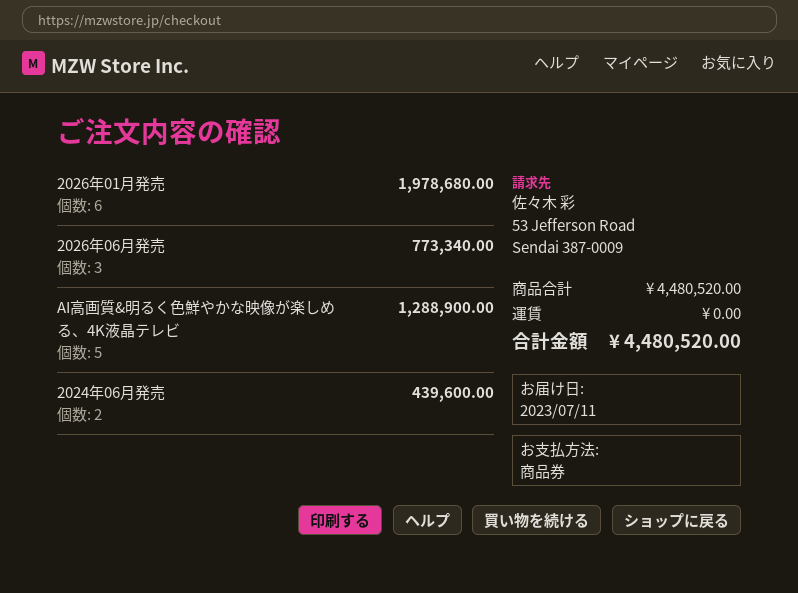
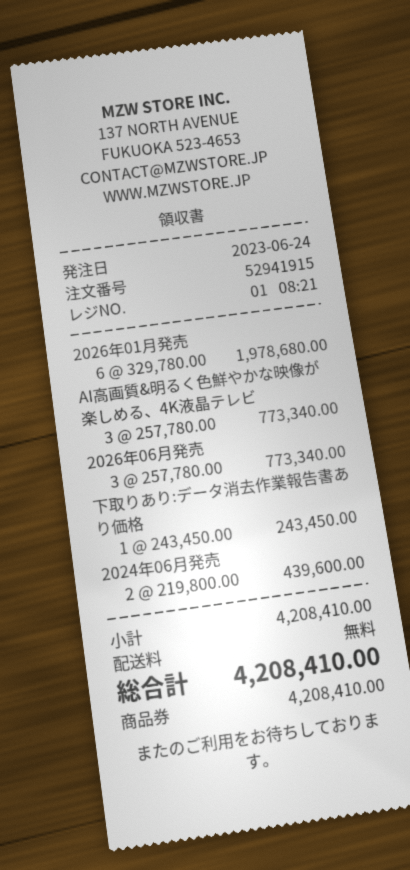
AI高画質&明るく色鮮やかな映像が楽しめる、4K液晶テレビ: 5 for 1288900.00 -> 3 for 773340.00
下取りあり:データ消去作業報告書あり価格: none -> 1 for 243450.00
subtotal: 4480520.00 -> 4208410.00
total: 4480520.00 -> 4208410.00

